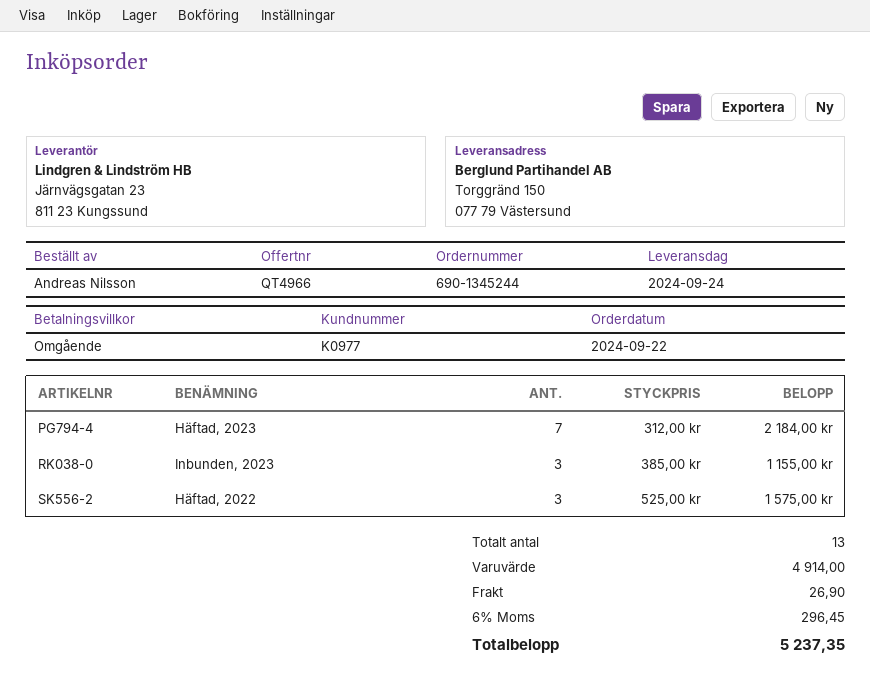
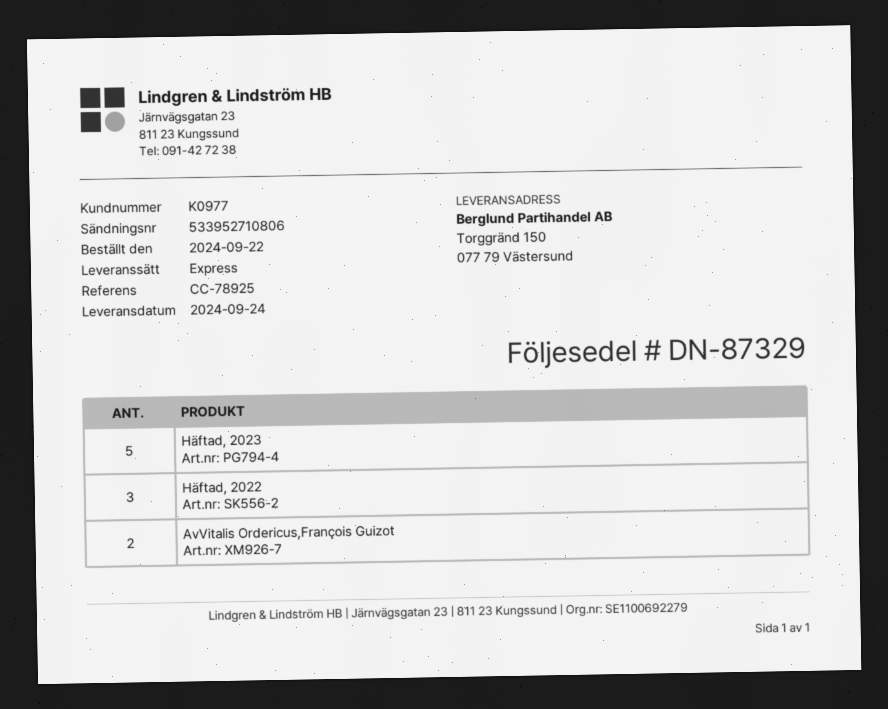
Häftad, 2023: 7 -> 5
Inbunden, 2023: 3 -> none
AvVitalis Ordericus,François Guizot: none -> 2

